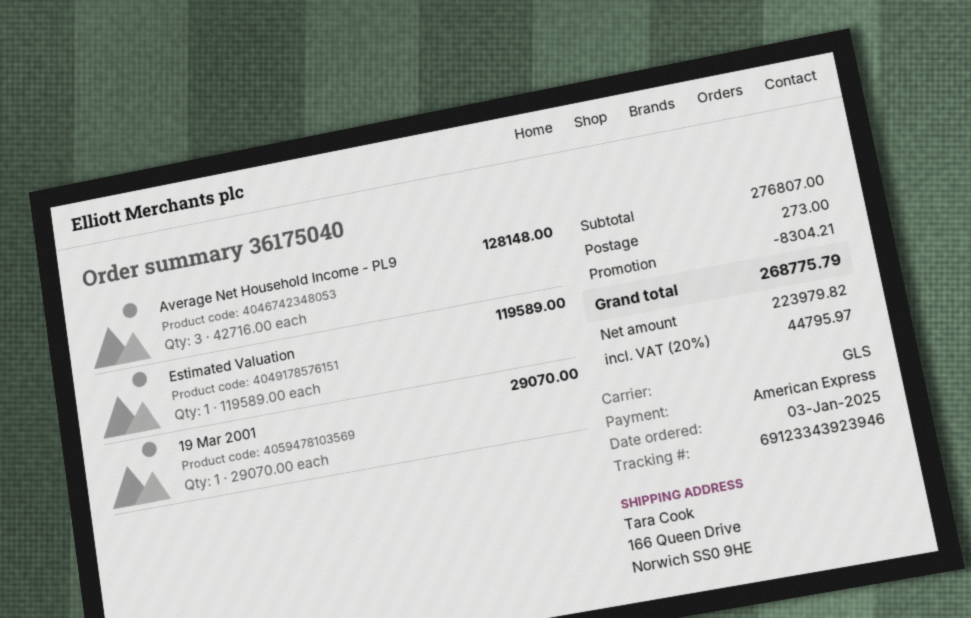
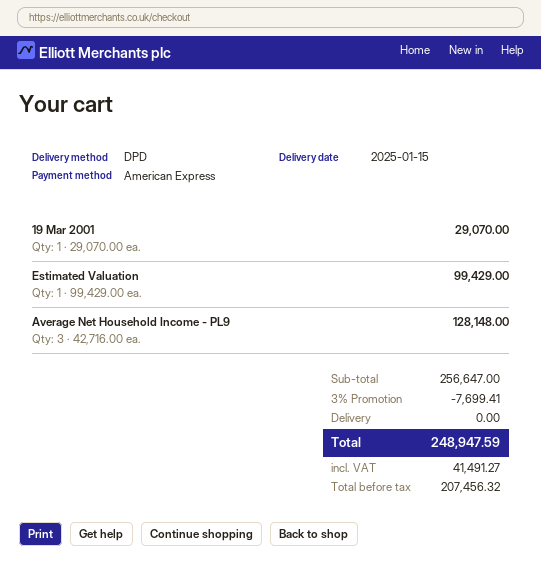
shipping method: GLS -> DPD
Estimated Valuation: 1 x 119589.00 = 119589.00 -> 1 x 99429.00 = 99429.00
subtotal: 276807.00 -> 256647.00
discount: 8304.21 -> 7699.41
shipping: 273.00 -> 0.00
net: 223979.82 -> 207456.32
tax: 44795.97 -> 41491.27
total: 268775.79 -> 248947.59

